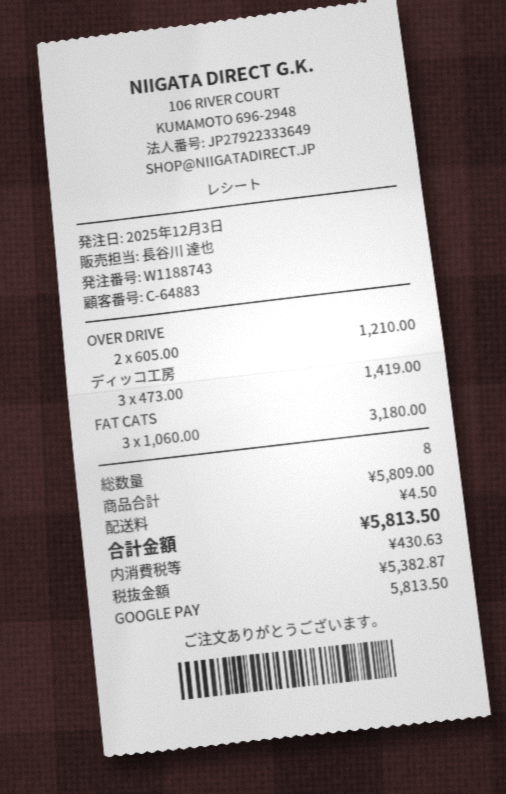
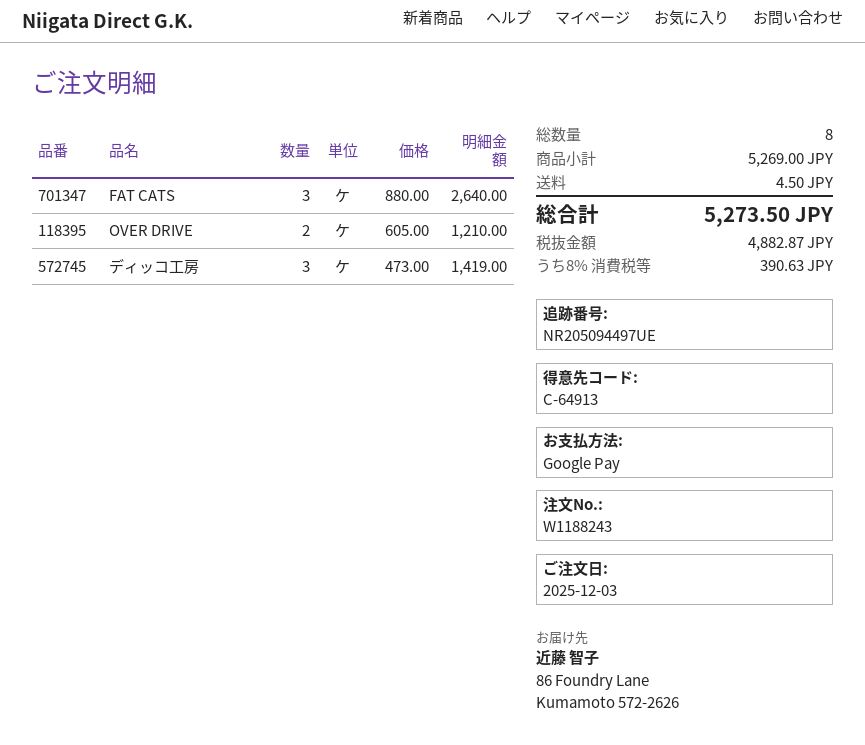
order number: W1188743 -> W1188243
customer number: C-64883 -> C-64913
FAT CATS: 3 x 1060.00 = 3180.00 -> 3 x 880.00 = 2640.00
subtotal: 5809.00 -> 5269.00
net: 5382.87 -> 4882.87
tax: 430.63 -> 390.63
total: 5813.50 -> 5273.50

